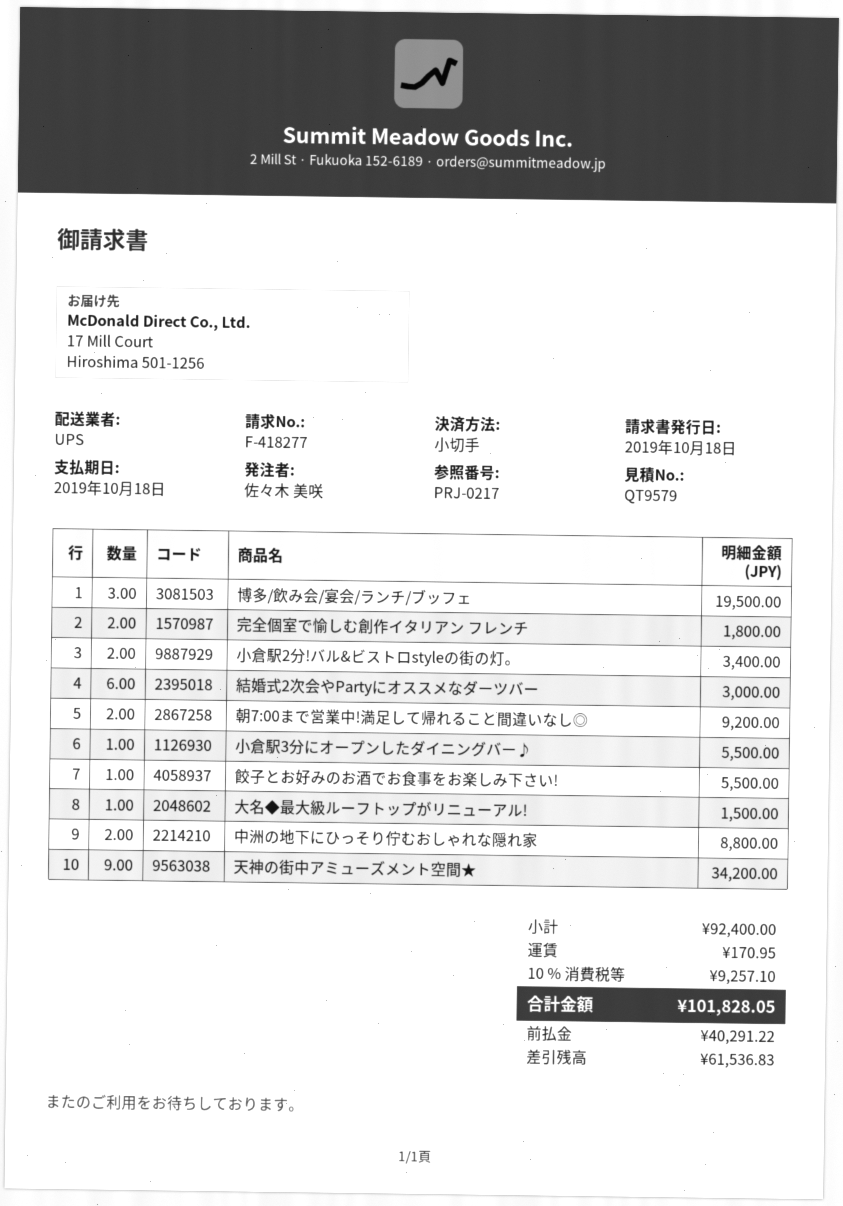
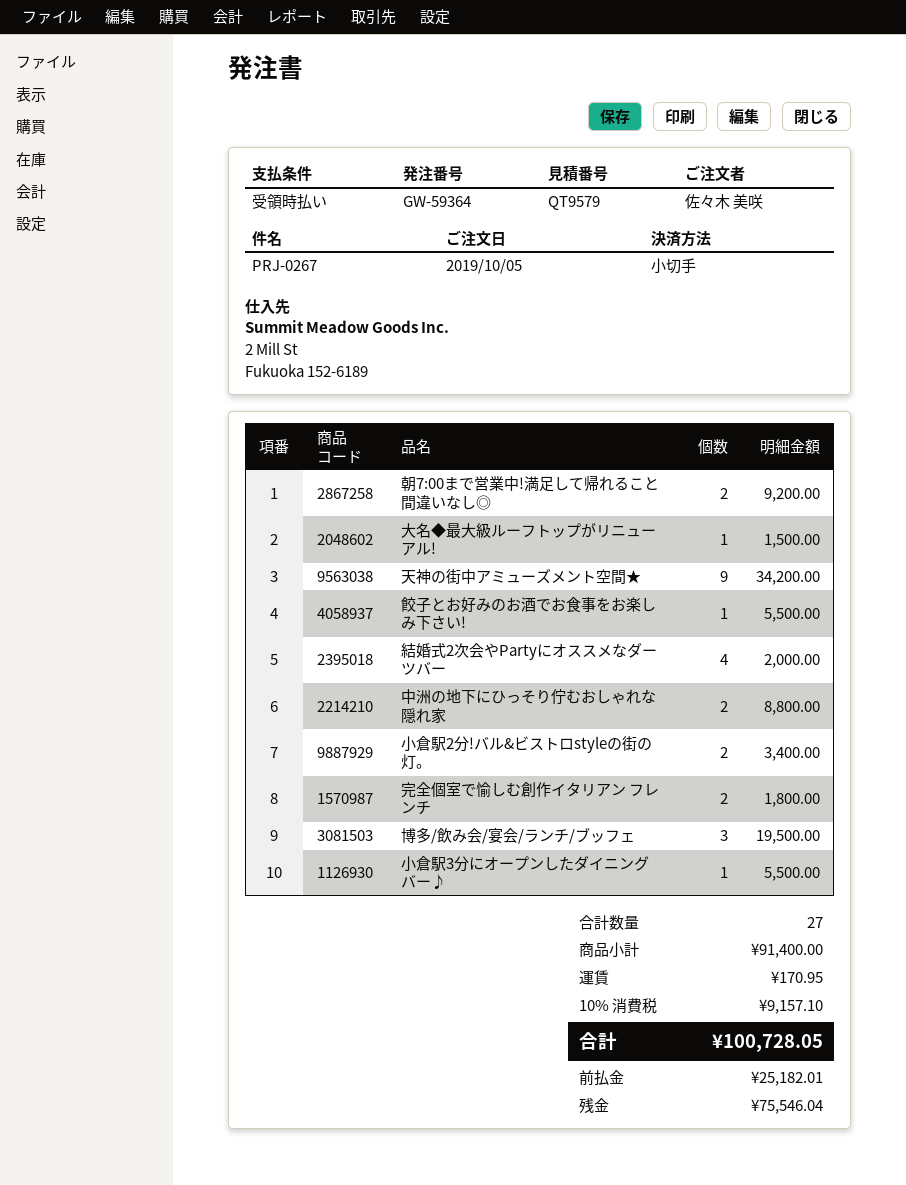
reference: PRJ-0217 -> PRJ-0267
結婚式2次会やPartyにオススメなダーツバー: 6 for 3000.00 -> 4 for 2000.00
subtotal: 92400.00 -> 91400.00
tax: 10% = 9257.10 -> 10% = 9157.10
total: 101828.05 -> 100728.05
deposit: 40291.22 -> 25182.01
balance: 61536.83 -> 75546.04

